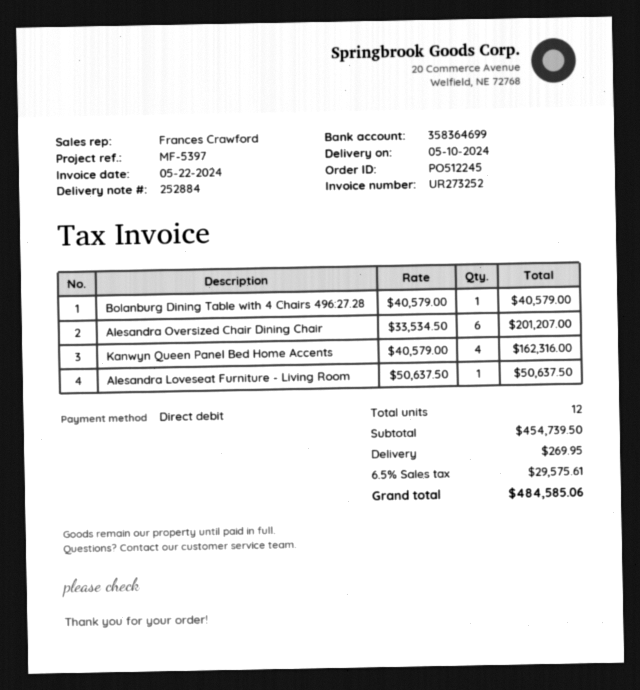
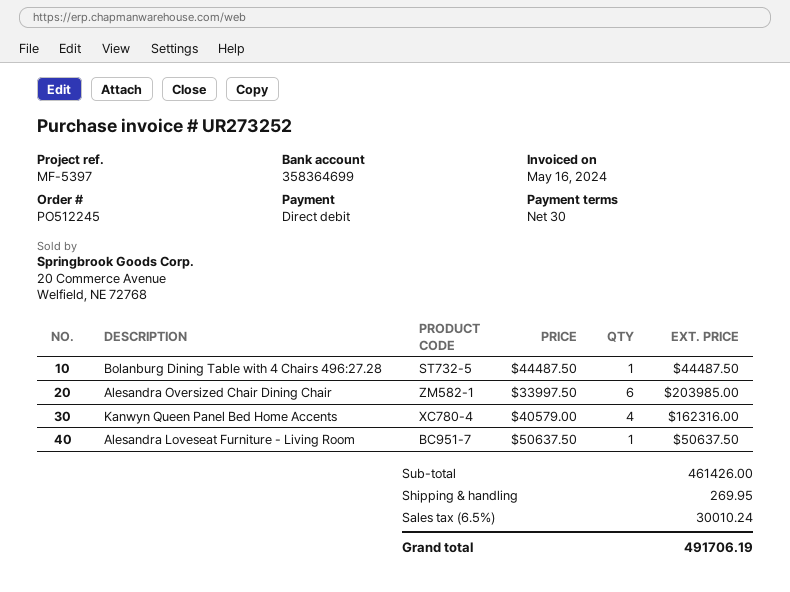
invoice date: 2024-05-22 -> 2024-05-16
Bolanburg Dining Table with 4 Chairs 496:27.28: 1 x 40579.00 = 40579.00 -> 1 x 44487.50 = 44487.50
Alesandra Oversized Chair Dining Chair: 6 x 33534.50 = 201207.00 -> 6 x 33997.50 = 203985.00
subtotal: 454739.50 -> 461426.00
tax: 6.5% = 29575.61 -> 6.5% = 30010.24
total: 484585.06 -> 491706.19

